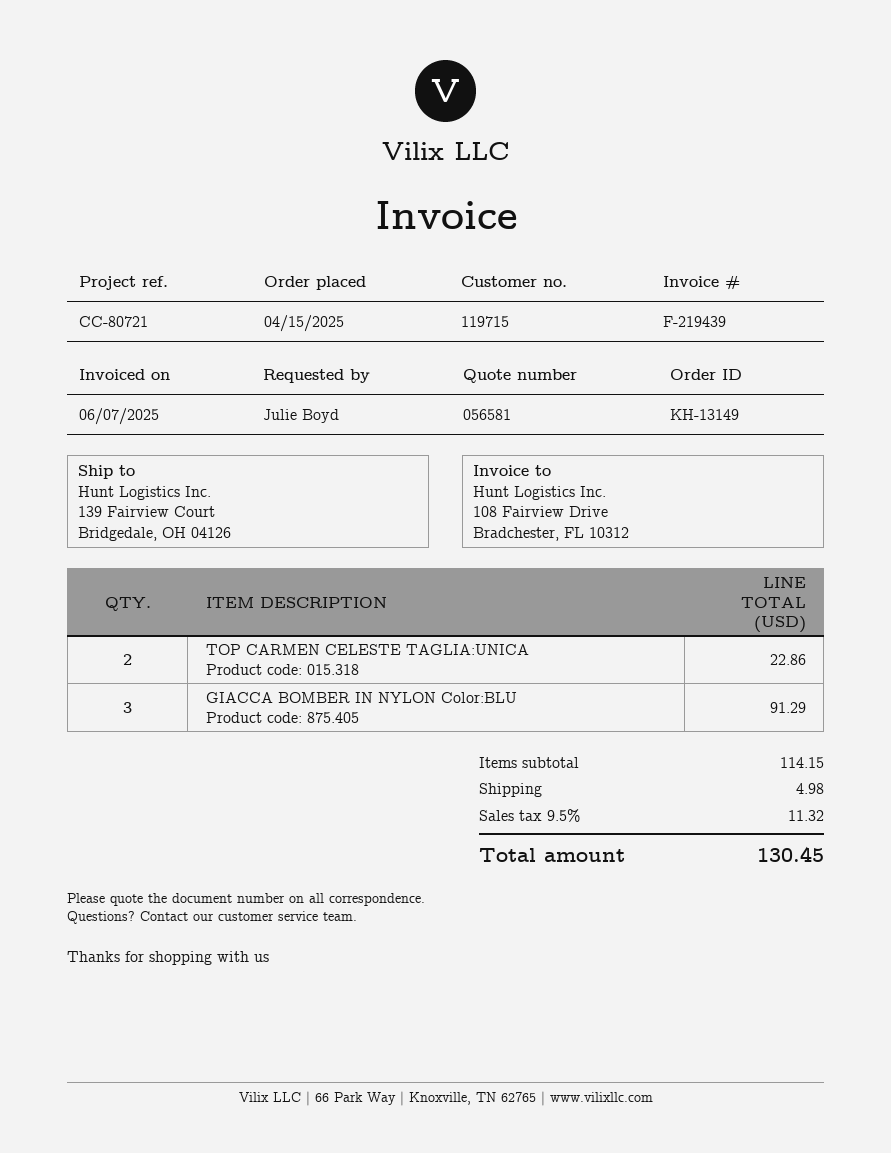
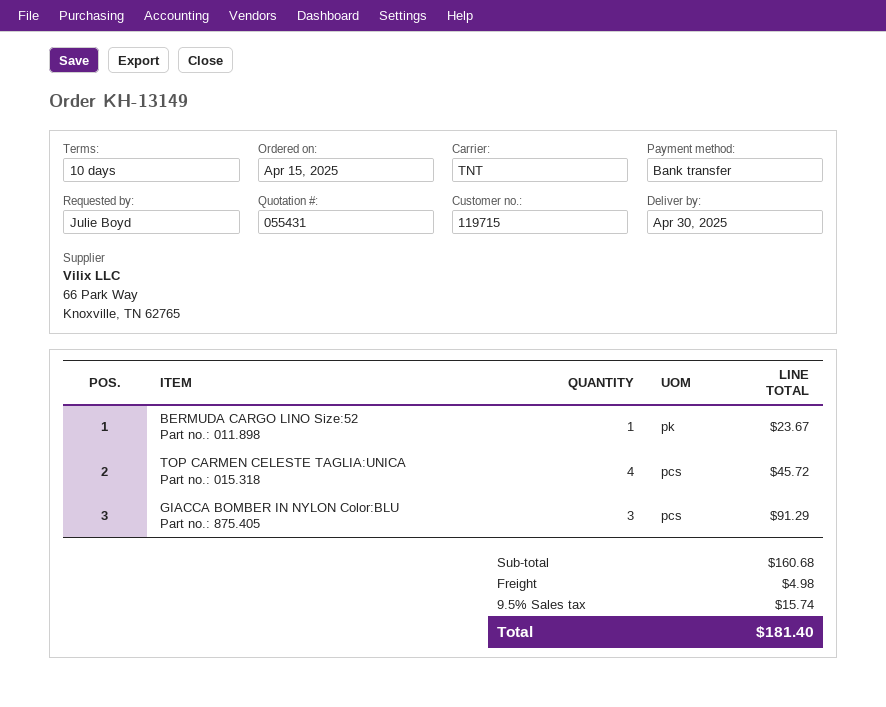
quote number: 056581 -> 055431
TOP CARMEN CELESTE TAGLIA:UNICA: 2 for 22.86 -> 4 for 45.72
BERMUDA CARGO LINO Size:52: none -> 1 for 23.67
subtotal: 114.15 -> 160.68
tax: 9.5% = 11.32 -> 9.5% = 15.74
total: 130.45 -> 181.40

